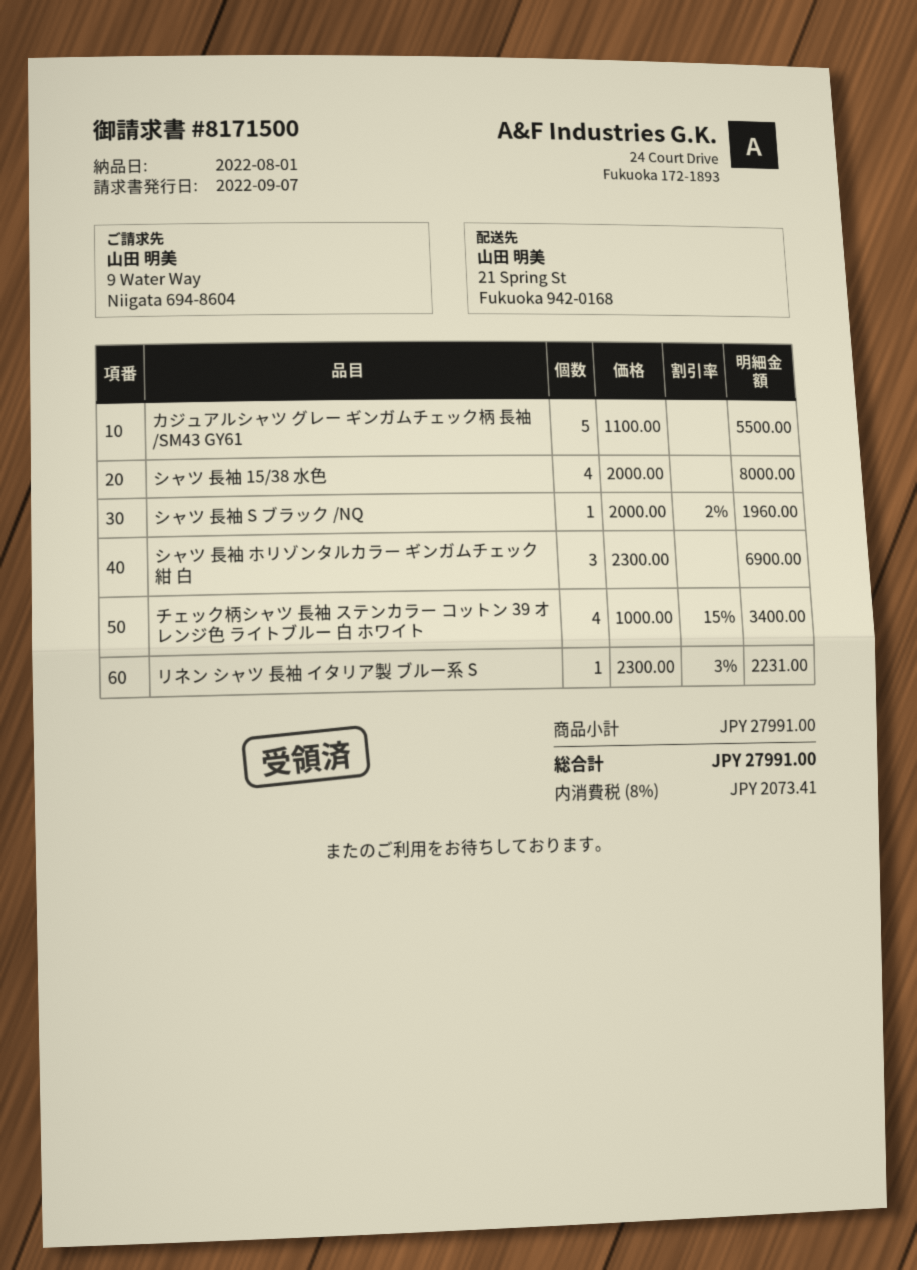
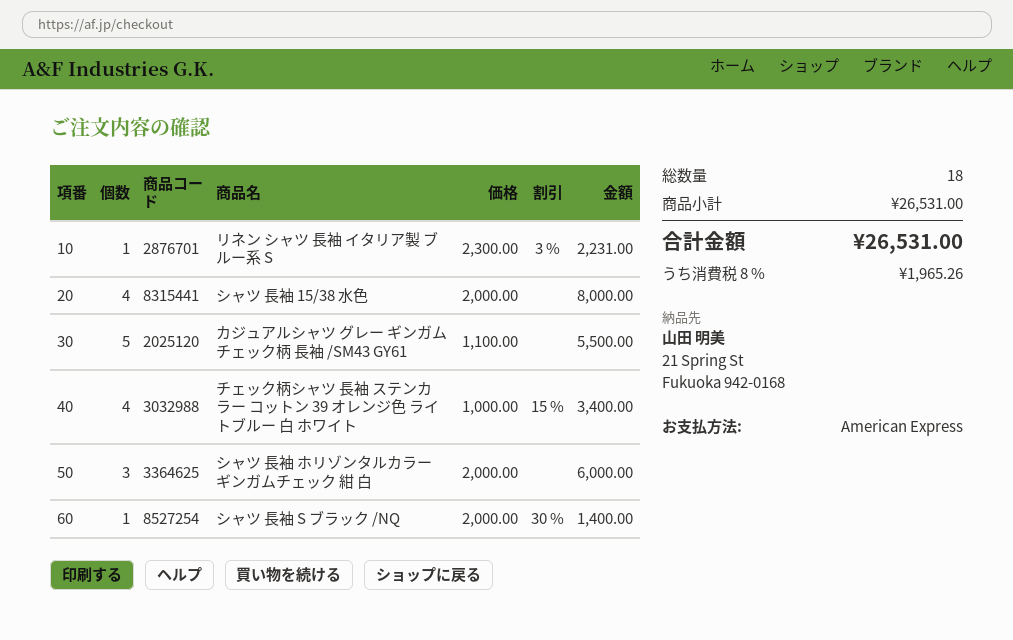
シャツ 長袖 S ブラック /NQ: 1 x 2000.00 - 2% = 1960.00 -> 1 x 2000.00 - 30% = 1400.00
シャツ 長袖 ホリゾンタルカラー ギンガムチェック 紺 白: 3 x 2300.00 = 6900.00 -> 3 x 2000.00 = 6000.00
subtotal: 27991.00 -> 26531.00
tax: 8% = 2073.41 -> 8% = 1965.26
total: 27991.00 -> 26531.00

